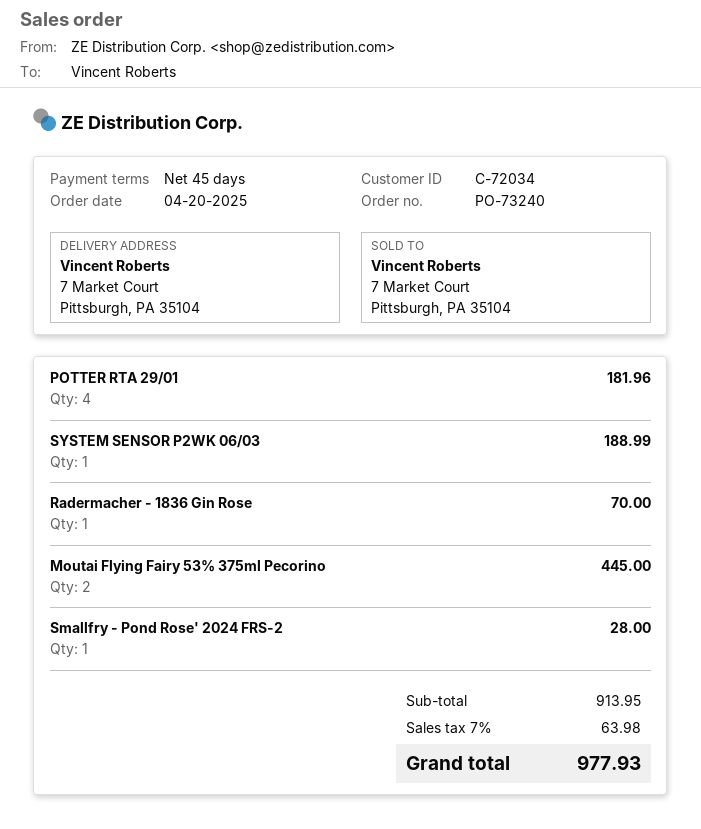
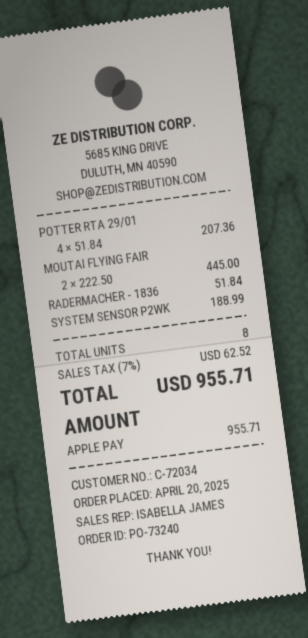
POTTER RTA 29/01: 4 for 181.96 -> 4 for 207.36
Radermacher - 1836 Gin Rose: 1 for 70.00 -> 1 for 51.84
Smallfry - Pond Rose' 2024 FRS-2: 1 for 28.00 -> none
tax: 7% = 63.98 -> 7% = 62.52
total: 977.93 -> 955.71

